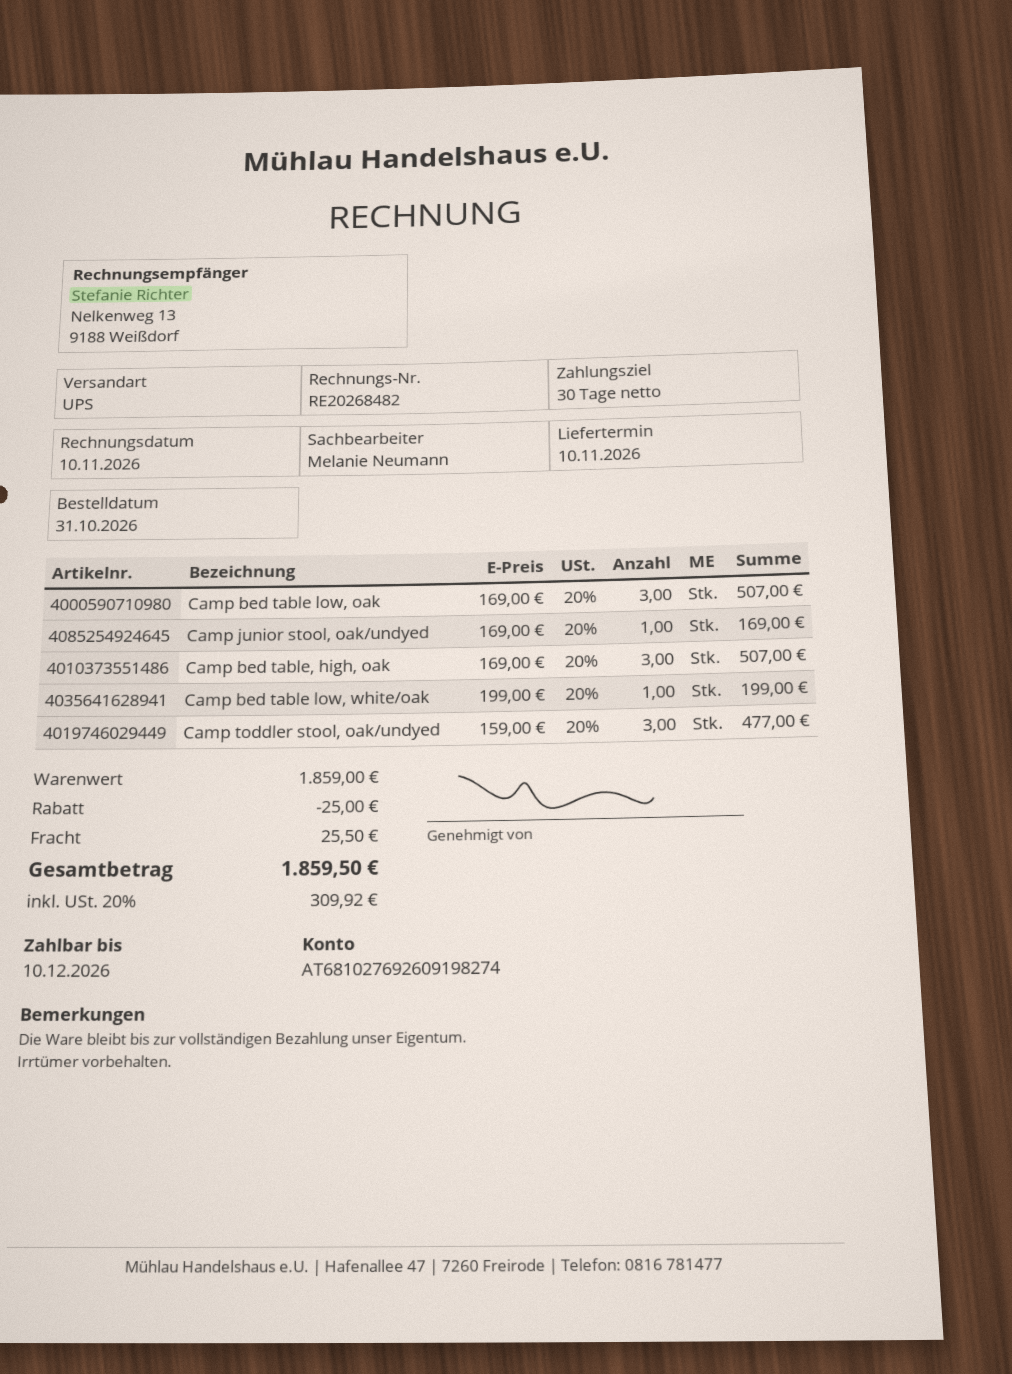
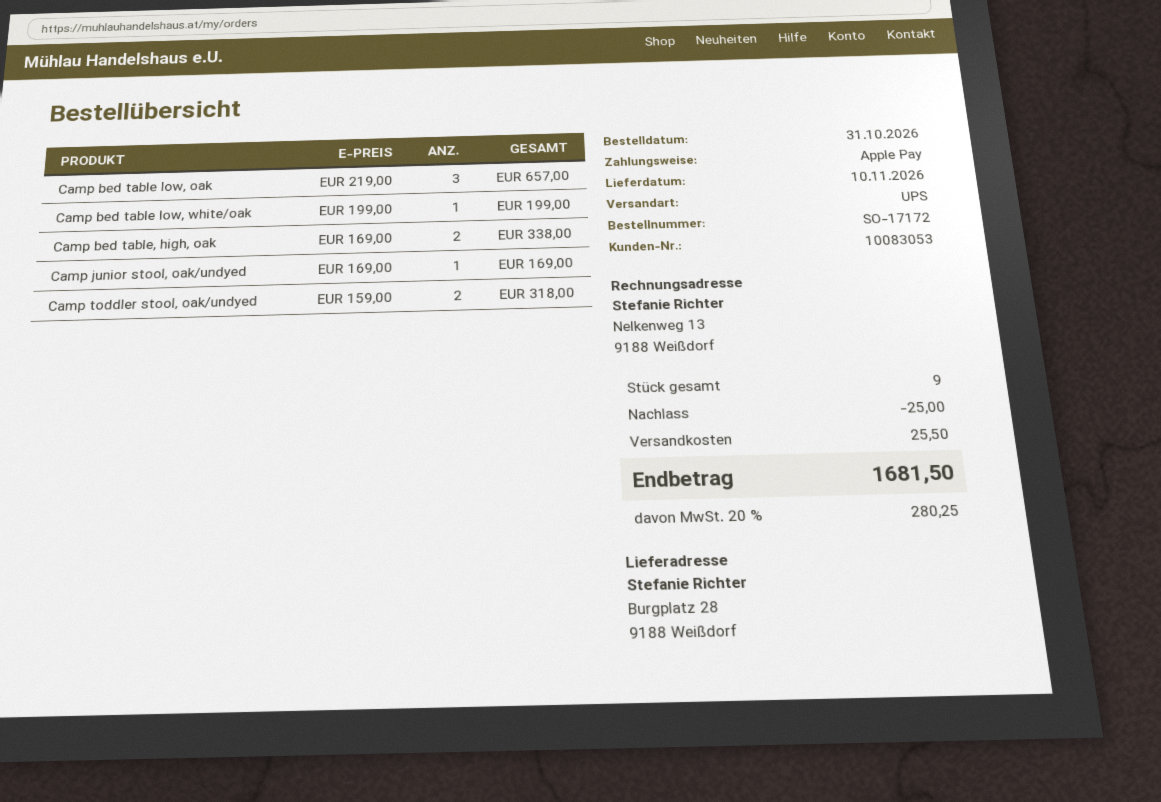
Camp bed table low, oak: 3 x 169.00 = 507.00 -> 3 x 219.00 = 657.00
Camp bed table, high, oak: 3 x 169.00 = 507.00 -> 2 x 169.00 = 338.00
Camp toddler stool, oak/undyed: 3 x 159.00 = 477.00 -> 2 x 159.00 = 318.00
tax: 20% = 309.92 -> 20% = 280.25
total: 1859.50 -> 1681.50

